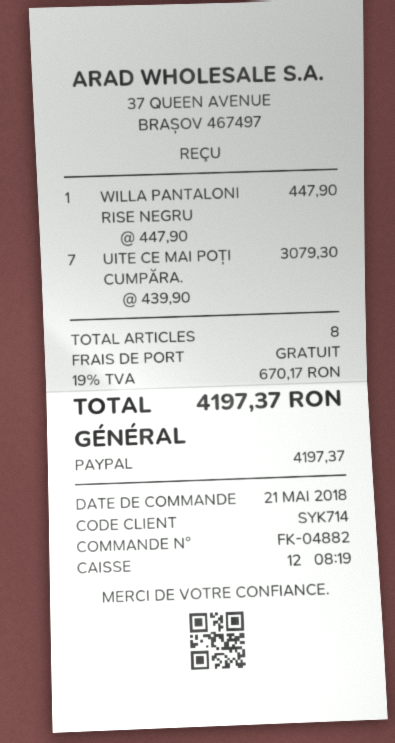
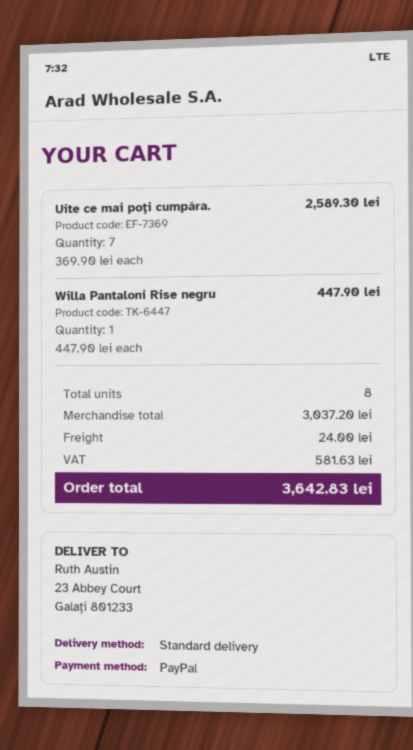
UITE CE MAI POȚI CUMPĂRA.: 7 x 439.90 = 3079.30 -> 7 x 369.90 = 2589.30
shipping: 0.00 -> 24.00
tax: 670.17 -> 581.63
total: 4197.37 -> 3642.83

